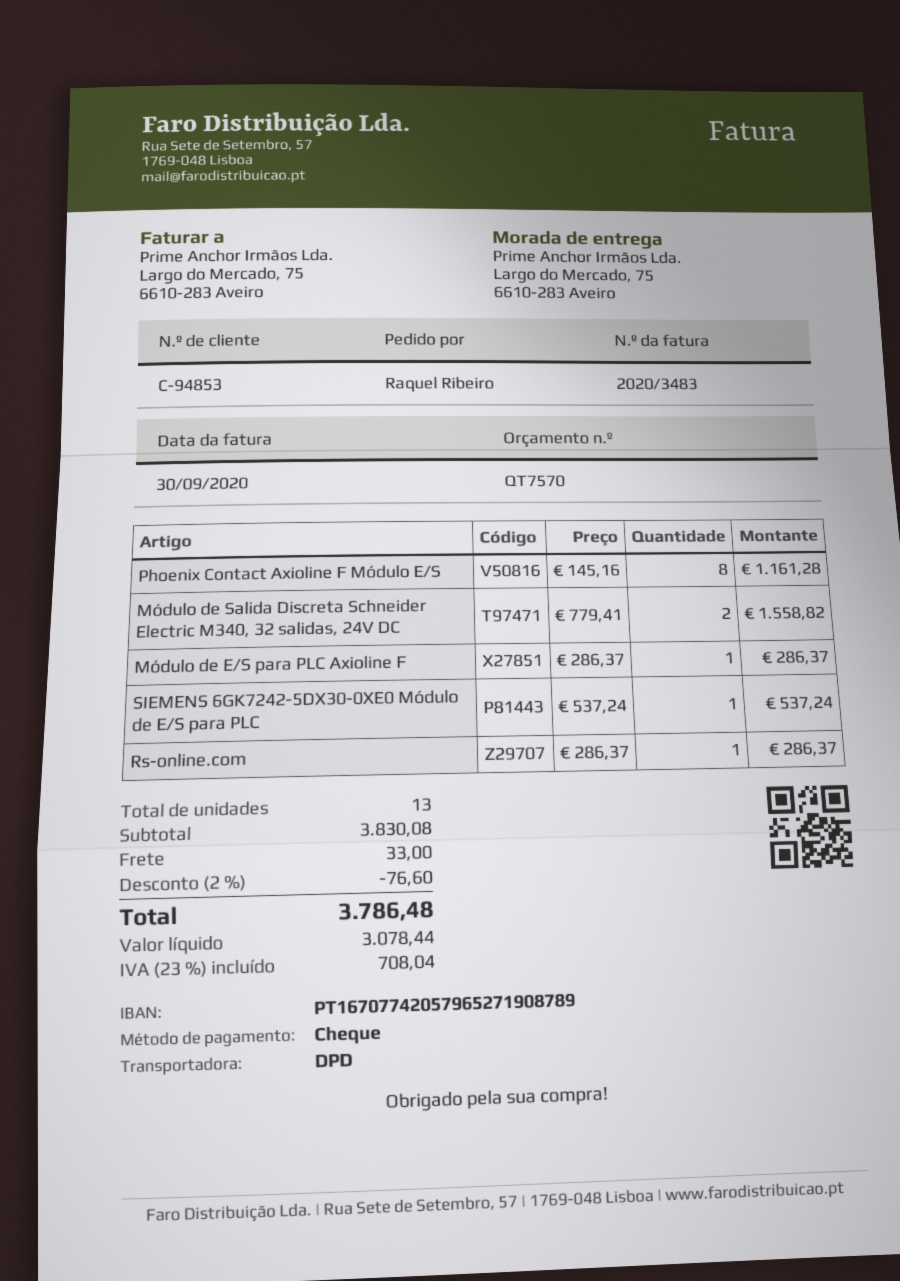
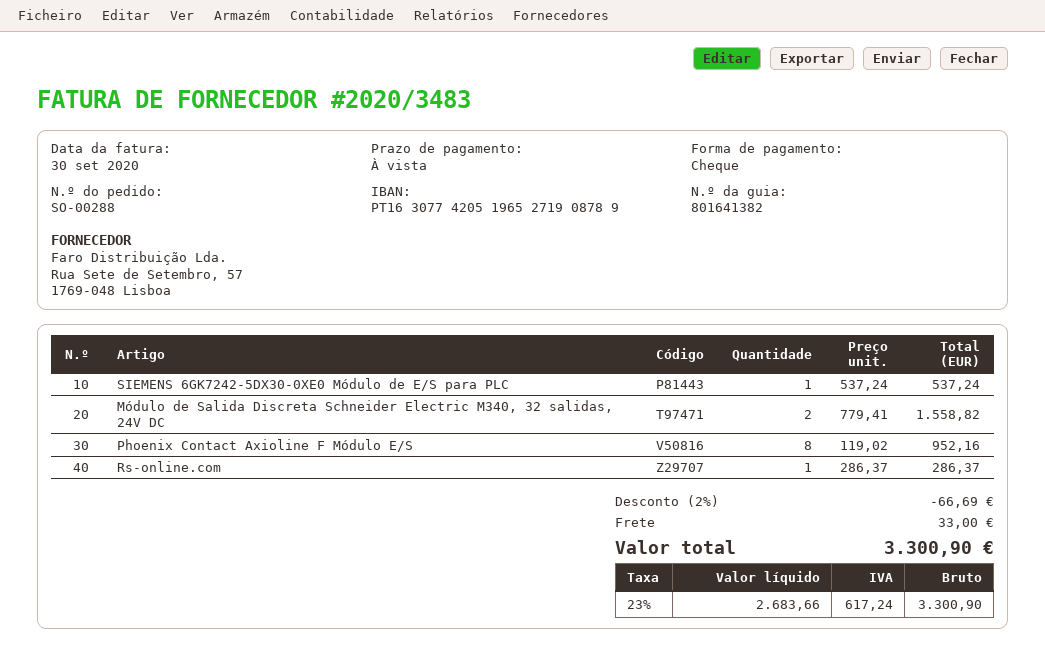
bank account: PT16707742057965271908789 -> PT16307742051965271908789
Phoenix Contact Axioline F Módulo E/S: 8 x 145.16 = 1161.28 -> 8 x 119.02 = 952.16
Módulo de E/S para PLC Axioline F: 1 x 286.37 = 286.37 -> none
discount: 2% = 76.60 -> 2% = 66.69
net: 3078.44 -> 2683.66
tax: 23% = 708.04 -> 23% = 617.24
total: 3786.48 -> 3300.90

